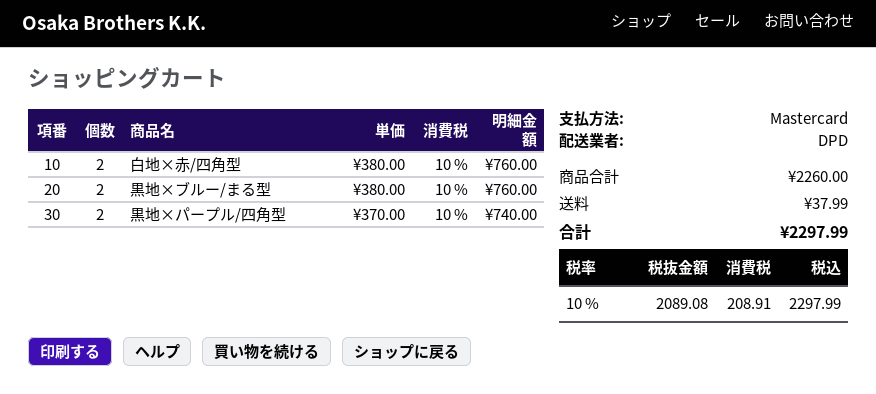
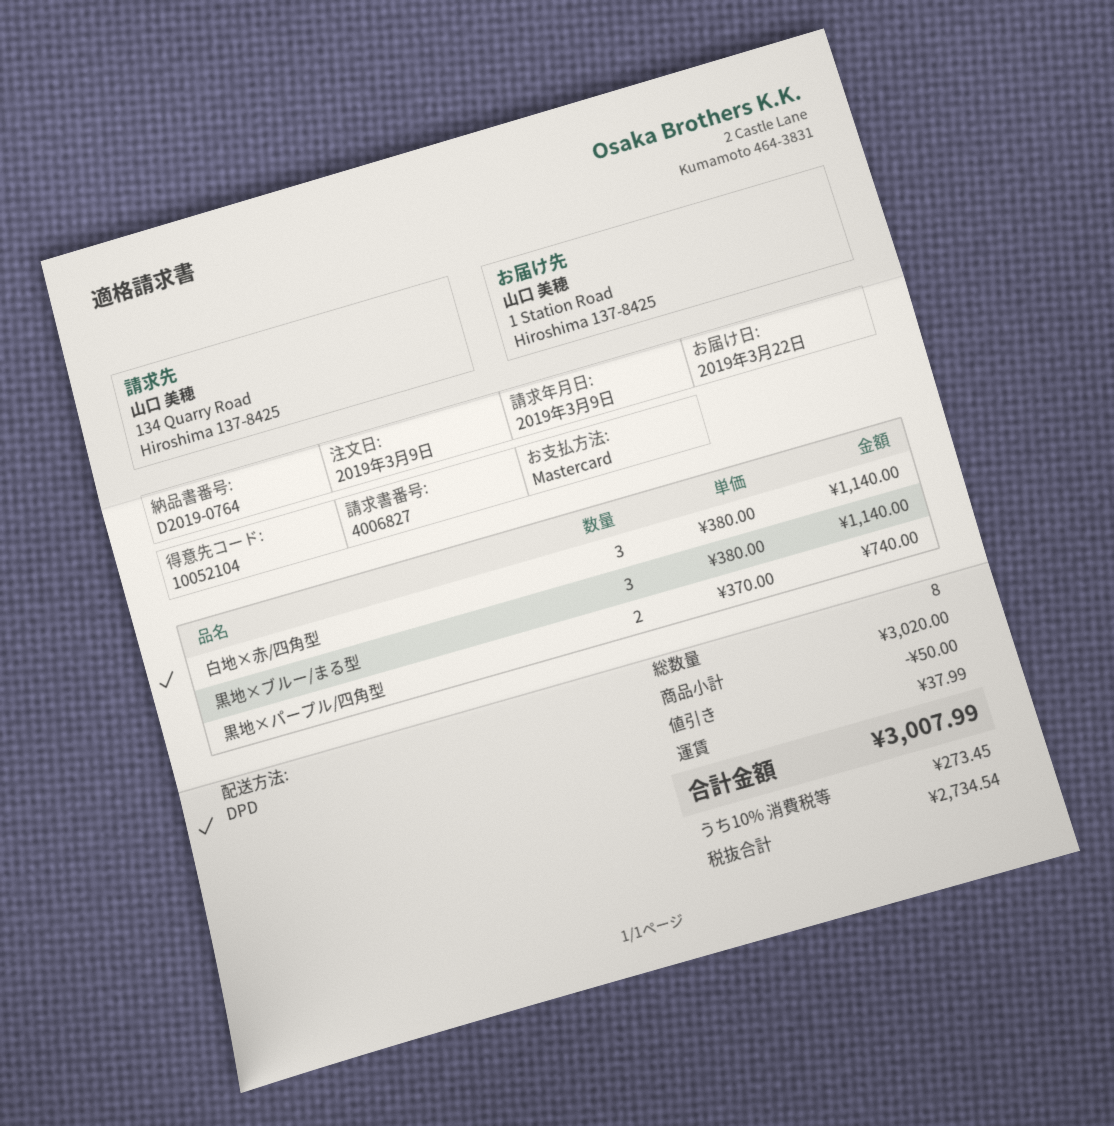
白地×赤/四角型: 2 x 380.00 = 760.00 -> 3 x 380.00 = 1140.00
黒地×ブルー/まる型: 2 x 380.00 = 760.00 -> 3 x 380.00 = 1140.00
subtotal: 2260.00 -> 3020.00
discount: none -> 50.00
net: 2089.08 -> 2734.54
tax: 10% = 208.91 -> 10% = 273.45
total: 2297.99 -> 3007.99

